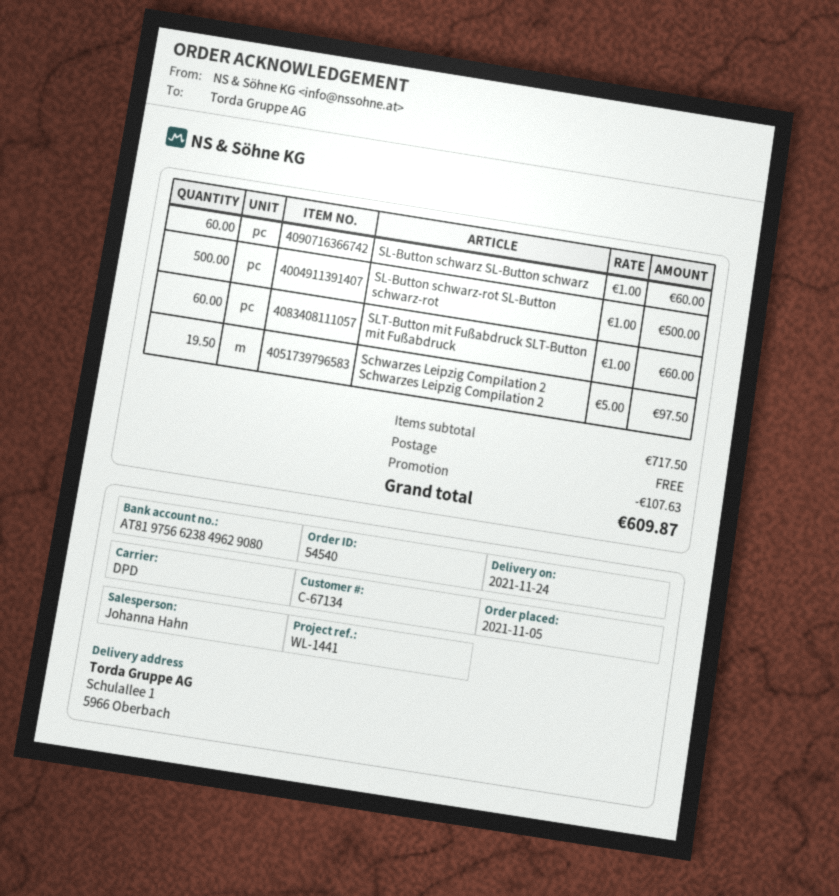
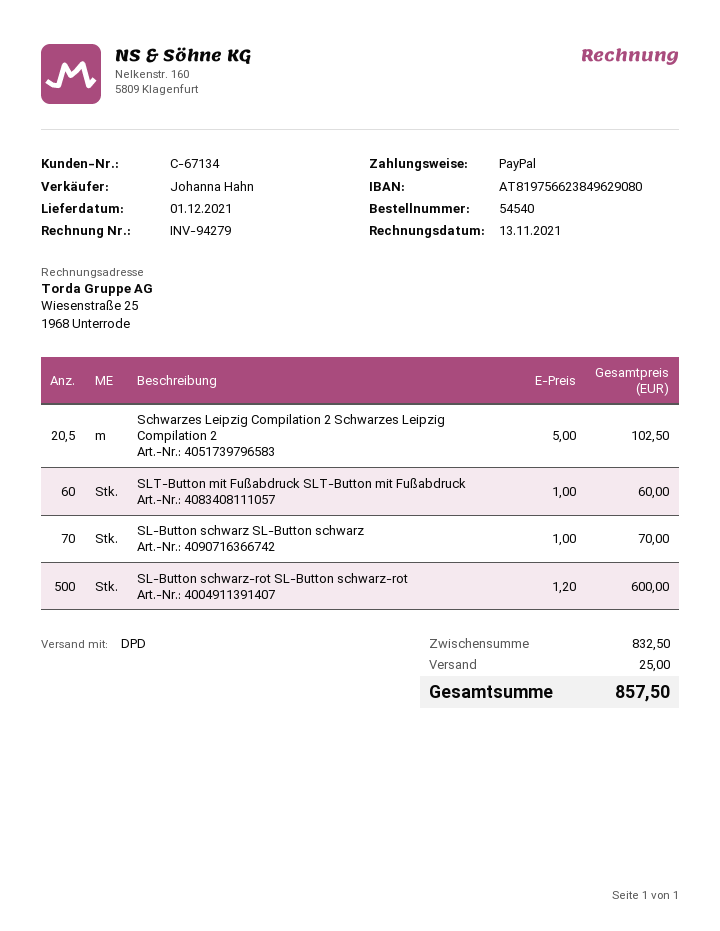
delivery date: 2021-11-24 -> 2021-12-01
SL-Button schwarz SL-Button schwarz: 60 x 1.00 = 60.00 -> 70 x 1.00 = 70.00
SL-Button schwarz-rot SL-Button schwarz-rot: 500 x 1.00 = 500.00 -> 500 x 1.20 = 600.00
Schwarzes Leipzig Compilation 2 Schwarzes Leipzig Compilation 2: 19.5 x 5.00 = 97.50 -> 20.5 x 5.00 = 102.50
subtotal: 717.50 -> 832.50
discount: 107.63 -> none
shipping: 0.00 -> 25.00
total: 609.87 -> 857.50

